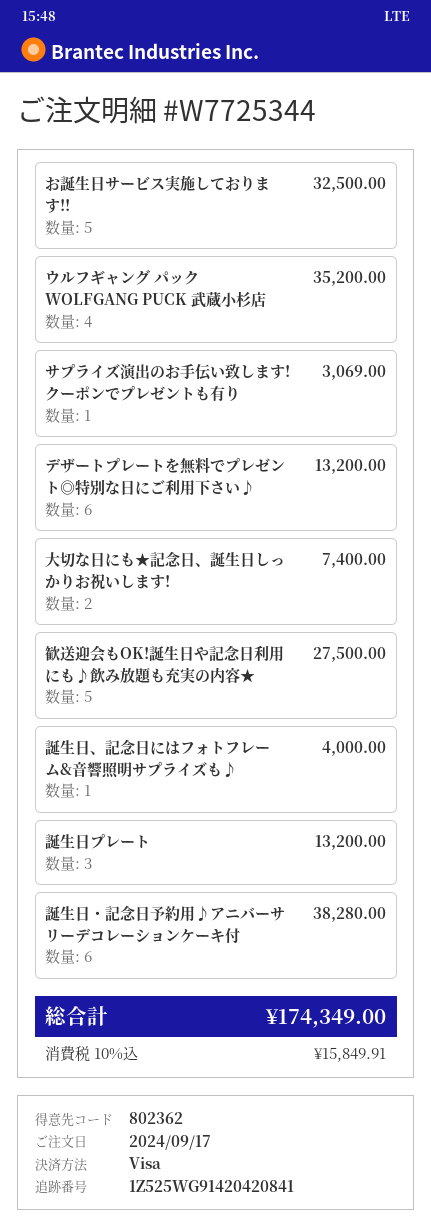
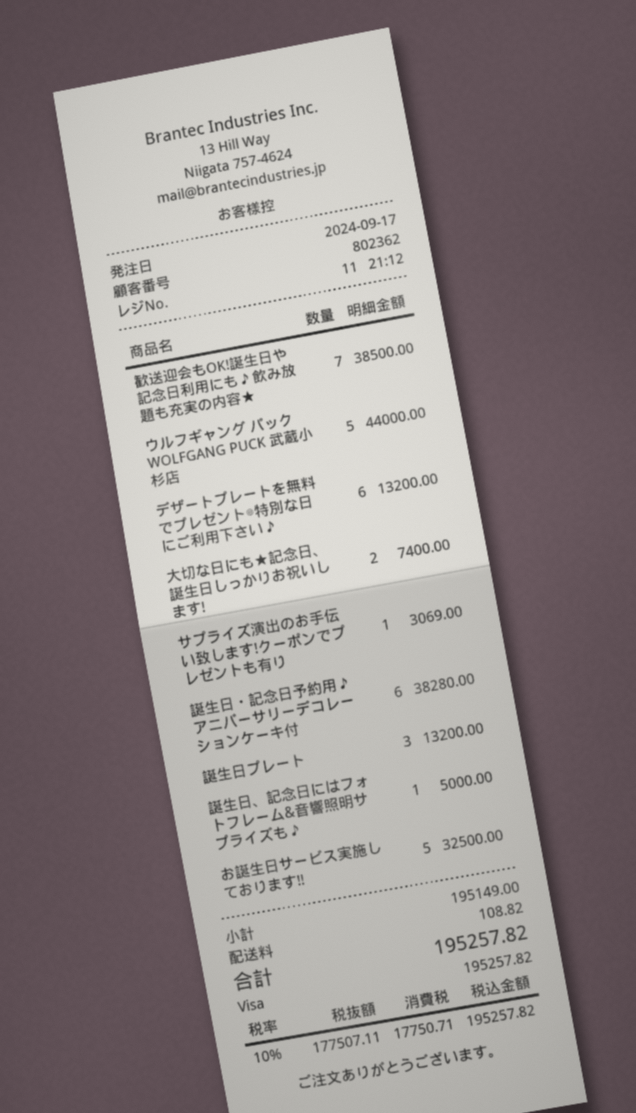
ウルフギャング パック WOLFGANG PUCK 武蔵小杉店: 4 for 35200.00 -> 5 for 44000.00
歓送迎会もOK!誕生日や記念日利用にも♪飲み放題も充実の内容★: 5 for 27500.00 -> 7 for 38500.00
誕生日、記念日にはフォトフレーム&音響照明サプライズも♪: 1 for 4000.00 -> 1 for 5000.00
shipping: none -> 108.82
tax: 10% = 15849.91 -> 10% = 17750.71
total: 174349.00 -> 195257.82

